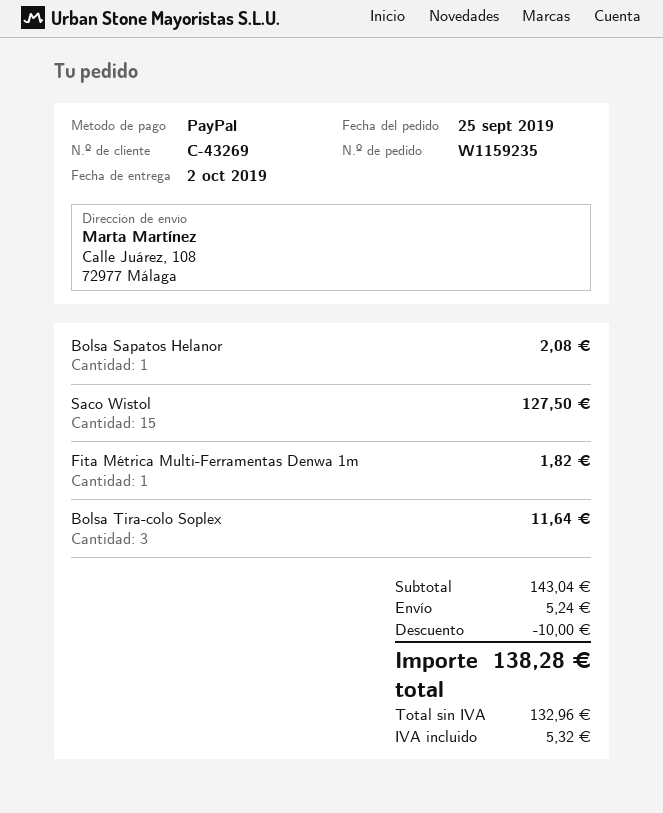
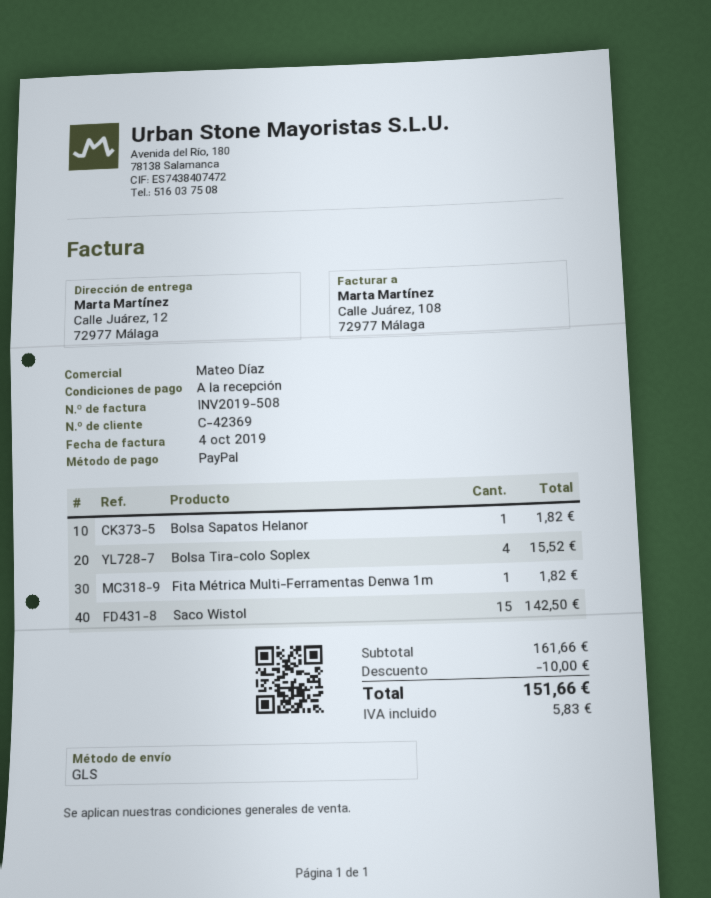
customer number: C-43269 -> C-42369
ship to: Calle Juárez, 108, 72977 Málaga -> Calle Juárez, 12, 72977 Málaga
Bolsa Sapatos Helanor: 1 for 2.08 -> 1 for 1.82
Saco Wistol: 15 for 127.50 -> 15 for 142.50
Bolsa Tira-colo Soplex: 3 for 11.64 -> 4 for 15.52
subtotal: 143.04 -> 161.66
shipping: 5.24 -> none
tax: 5.32 -> 5.83
total: 138.28 -> 151.66

